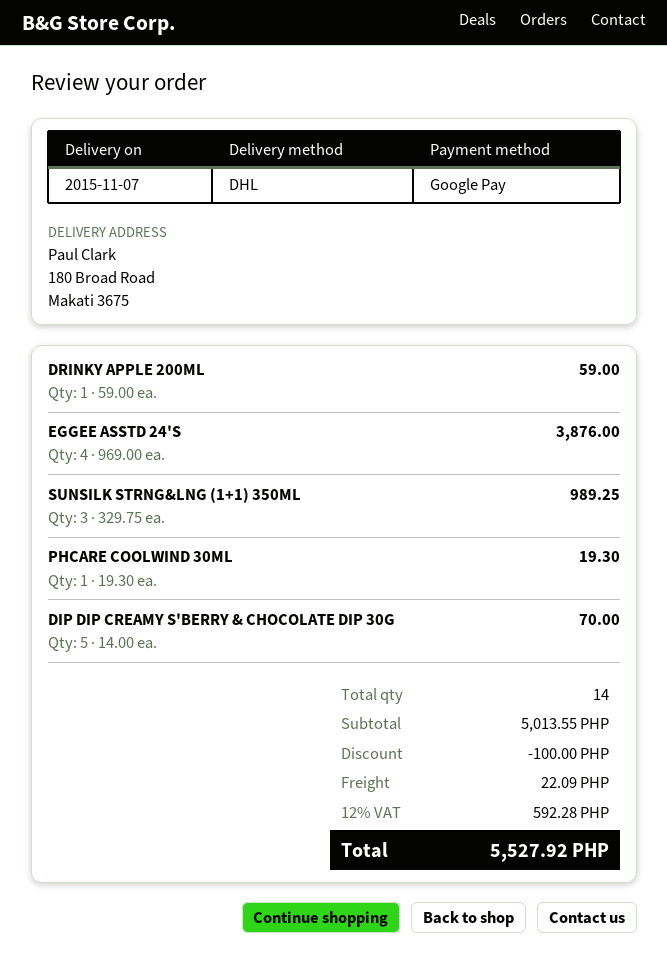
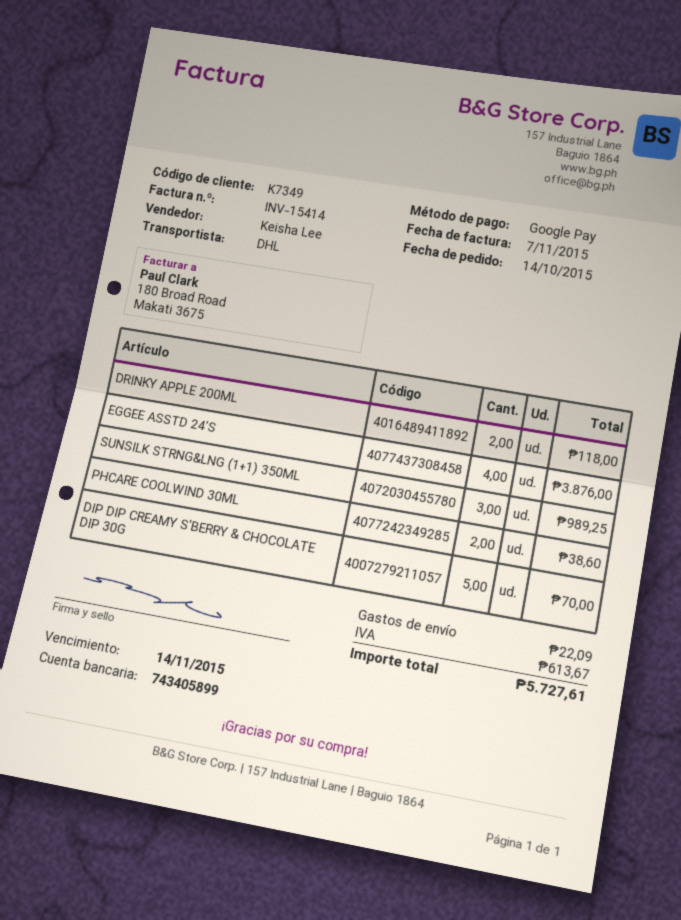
DRINKY APPLE 200ML: 1 for 59.00 -> 2 for 118.00
PHCARE COOLWIND 30ML: 1 for 19.30 -> 2 for 38.60
discount: 100.00 -> none
tax: 592.28 -> 613.67
total: 5527.92 -> 5727.61

